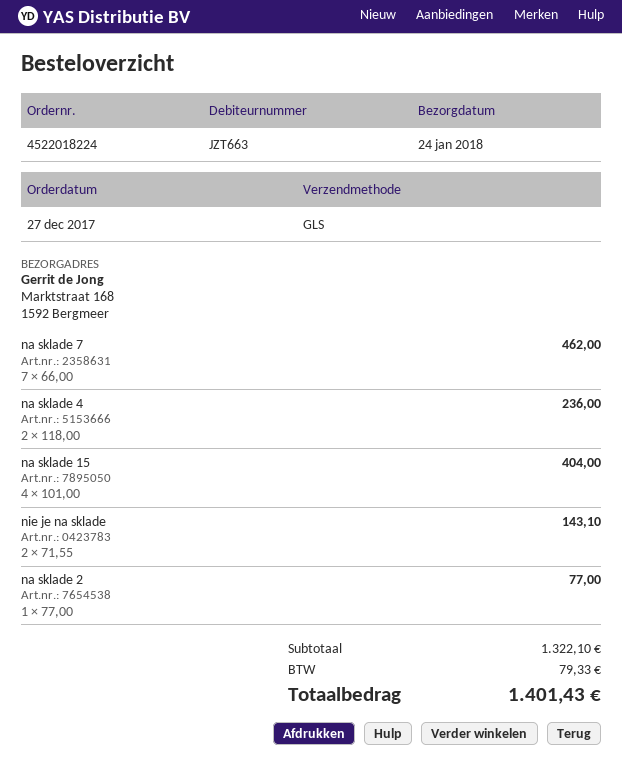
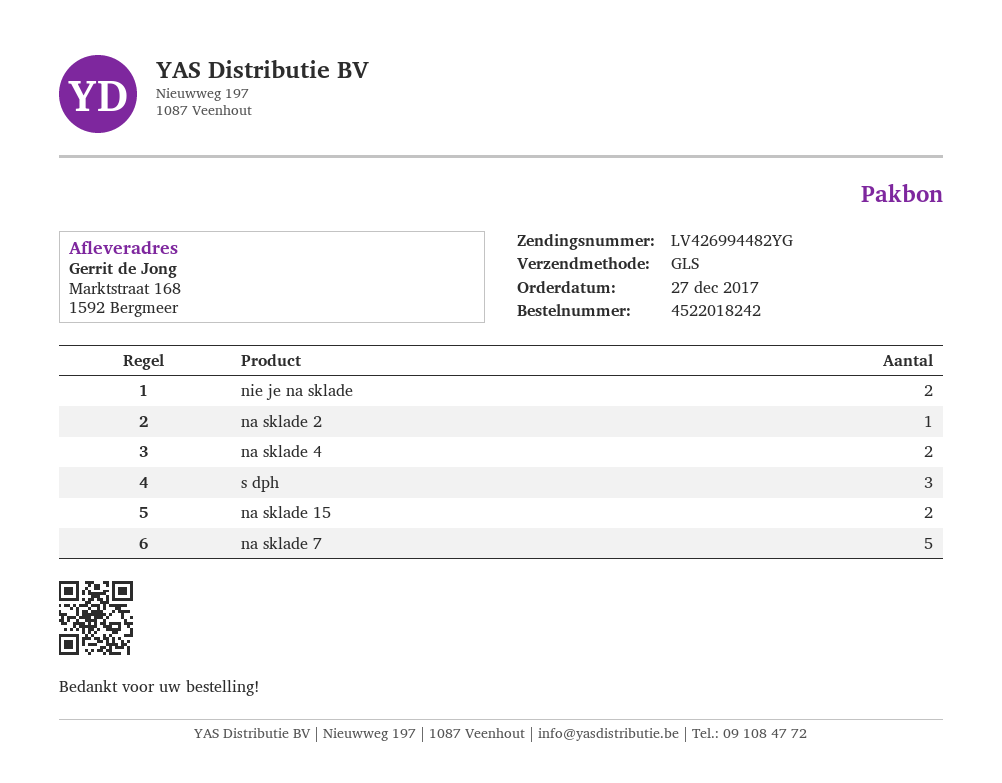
order number: 4522018224 -> 4522018242
na sklade 7: 7 -> 5
na sklade 15: 4 -> 2
s dph: none -> 3

